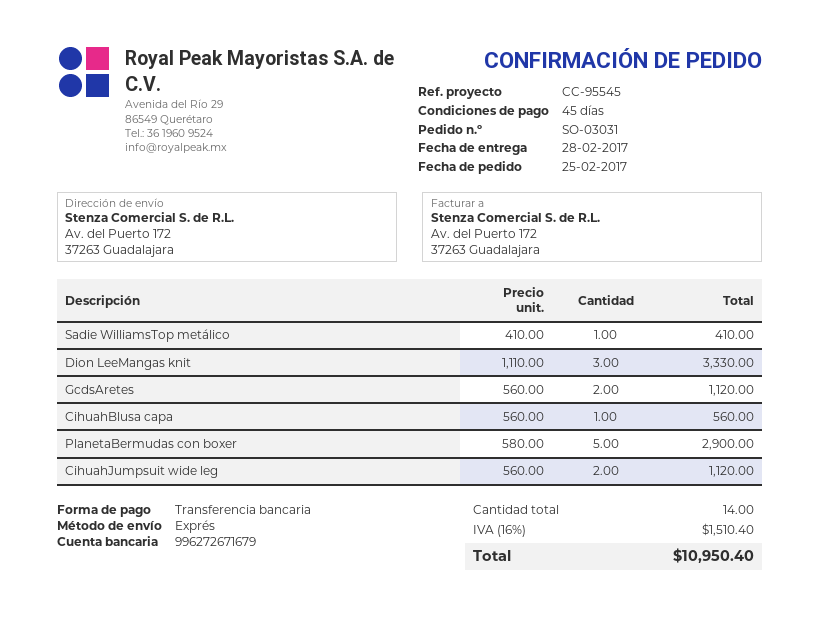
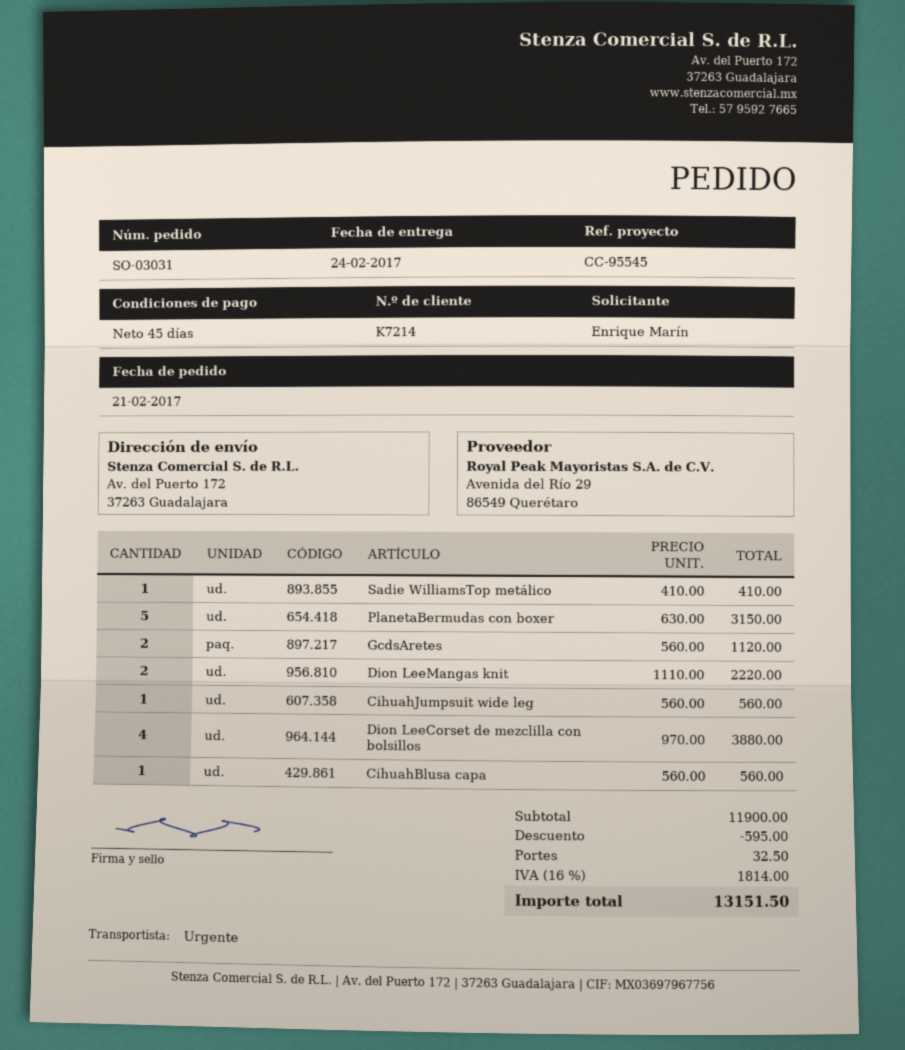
order date: 2017-02-25 -> 2017-02-21
delivery date: 2017-02-28 -> 2017-02-24
Dion LeeMangas knit: 3 x 1110.00 = 3330.00 -> 2 x 1110.00 = 2220.00
PlanetaBermudas con boxer: 5 x 580.00 = 2900.00 -> 5 x 630.00 = 3150.00
CihuahJumpsuit wide leg: 2 x 560.00 = 1120.00 -> 1 x 560.00 = 560.00
Dion LeeCorset de mezclilla con bolsillos: none -> 4 x 970.00 = 3880.00
discount: none -> 595.00
shipping: none -> 32.50
tax: 16% = 1510.40 -> 16% = 1814.00
total: 10950.40 -> 13151.50

